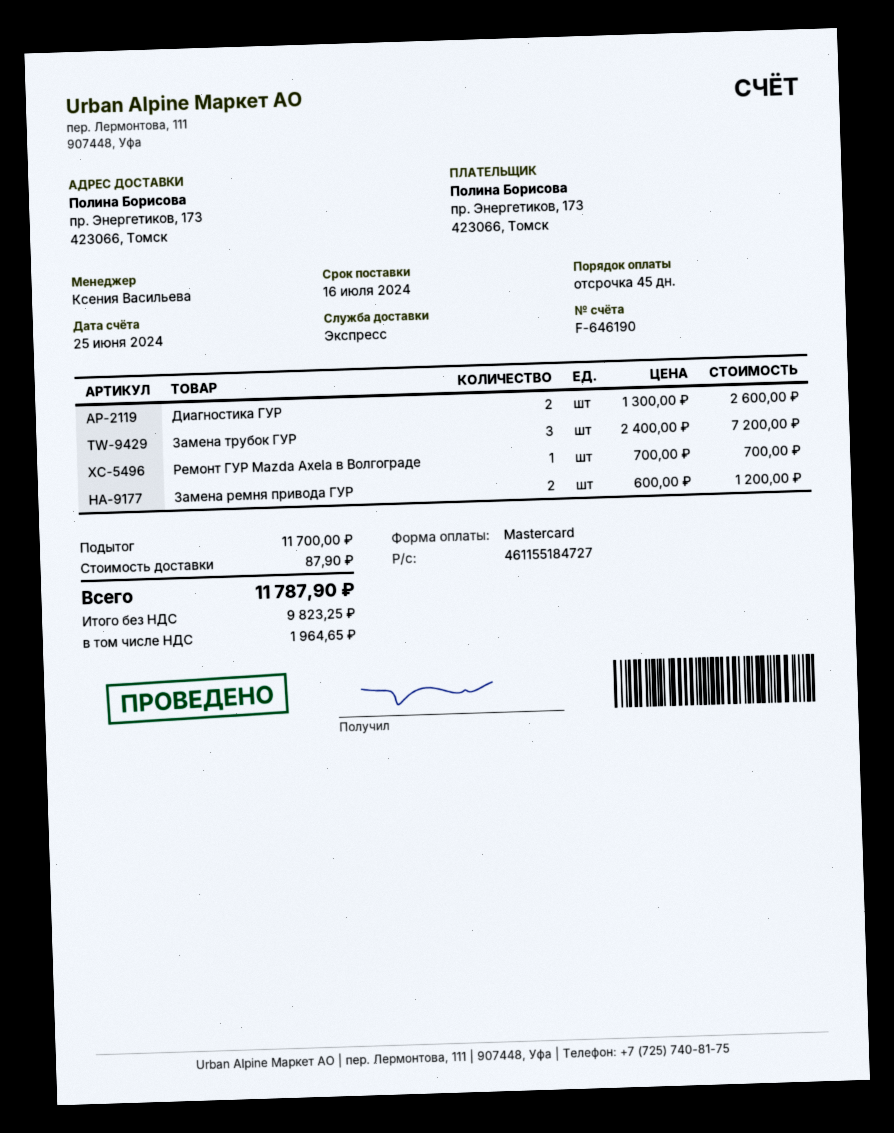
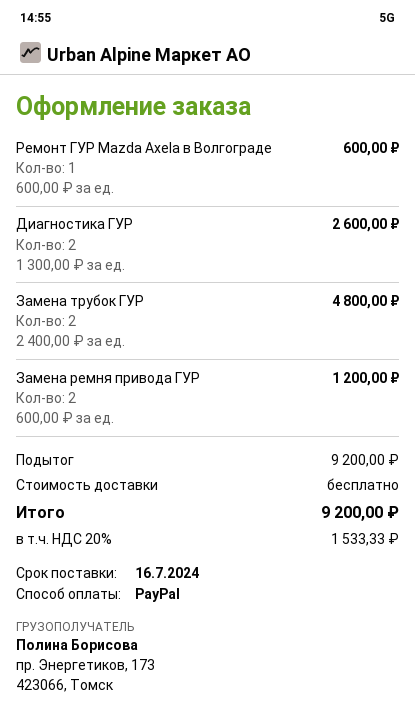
payment method: Mastercard -> PayPal
Замена трубок ГУР: 3 x 2400.00 = 7200.00 -> 2 x 2400.00 = 4800.00
Ремонт ГУР Mazda Axela в Волгограде: 1 x 700.00 = 700.00 -> 1 x 600.00 = 600.00
subtotal: 11700.00 -> 9200.00
shipping: 87.90 -> 0.00
tax: 1964.65 -> 1533.33
total: 11787.90 -> 9200.00

